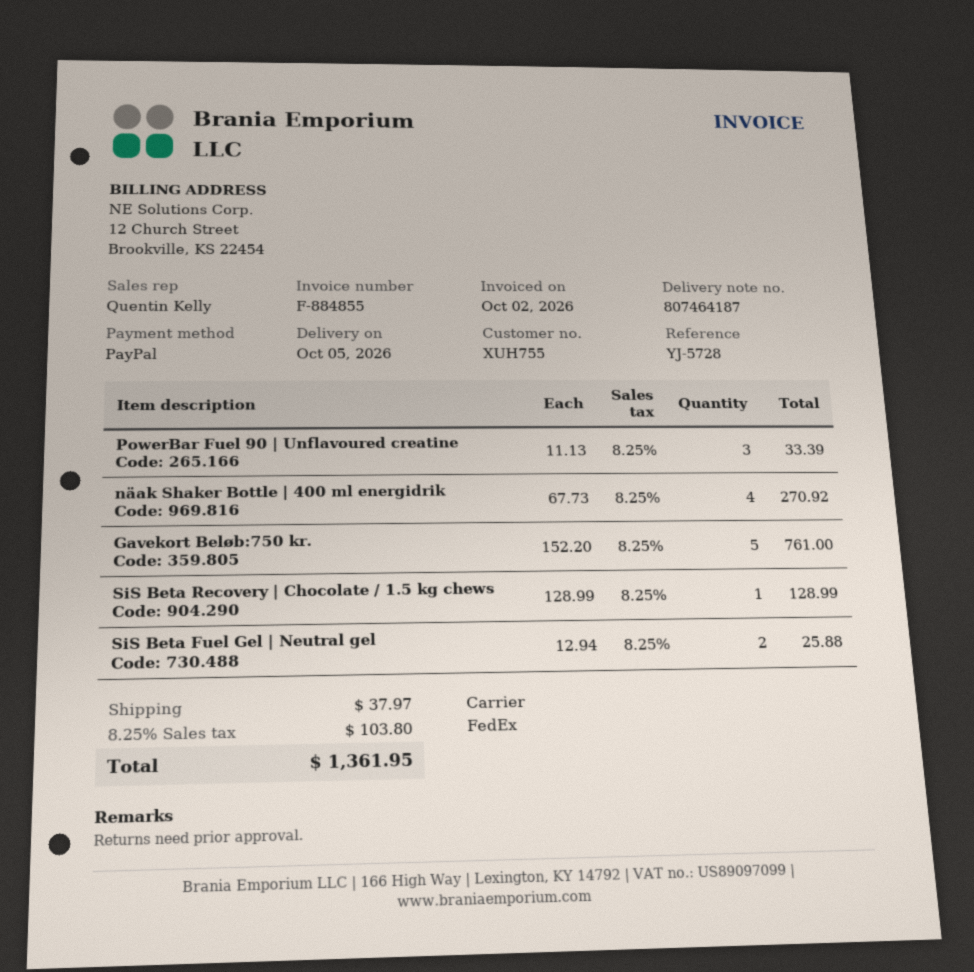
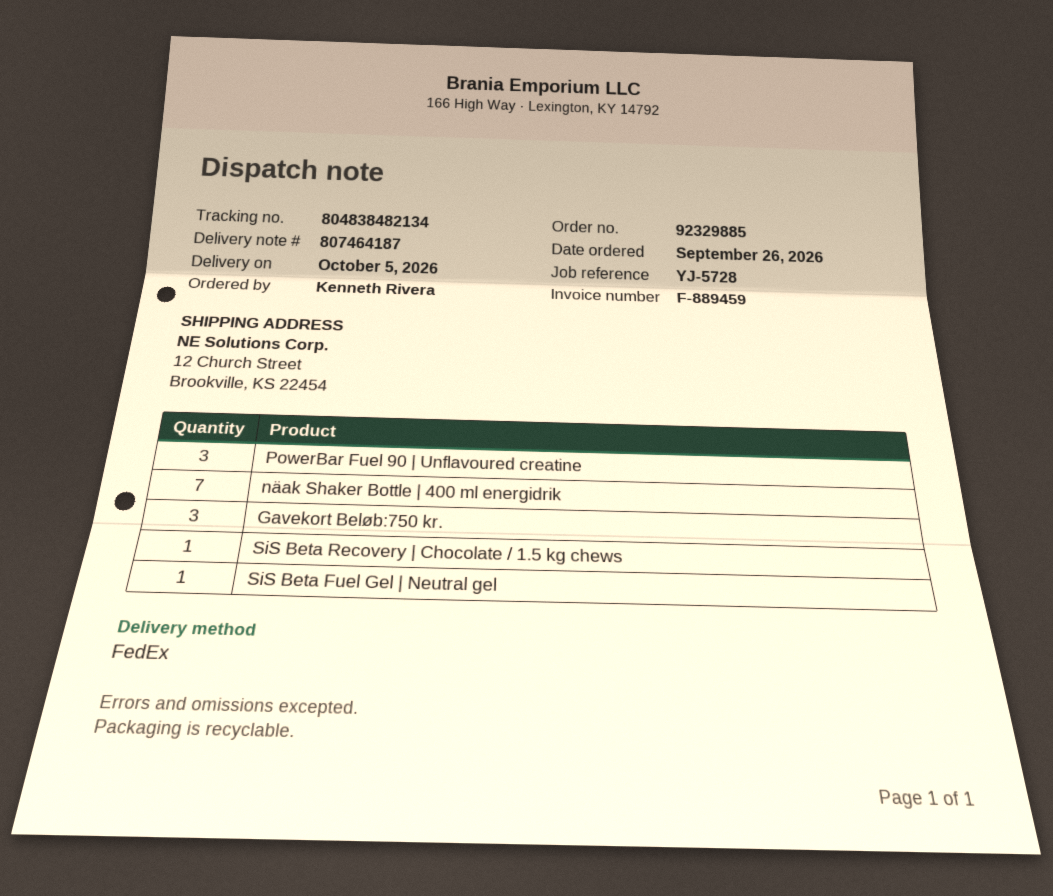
invoice number: F-884855 -> F-889459
näak Shaker Bottle | 400 ml energidrik: 4 -> 7
Gavekort Beløb:750 kr.: 5 -> 3
SiS Beta Fuel Gel | Neutral gel: 2 -> 1

